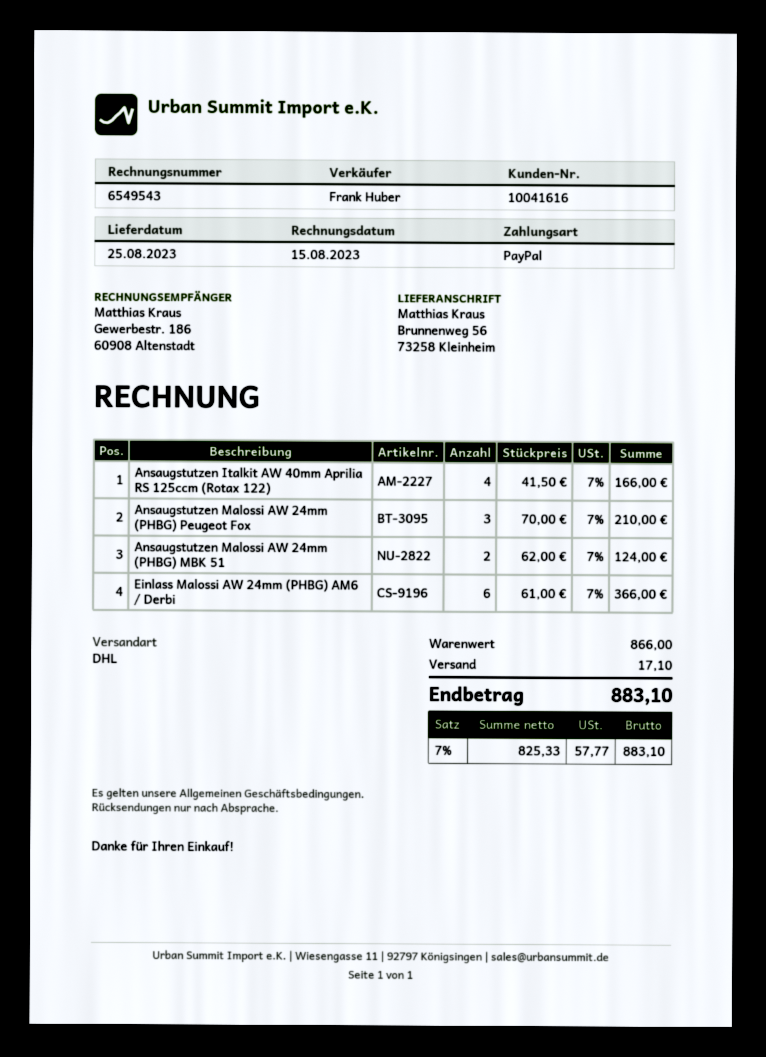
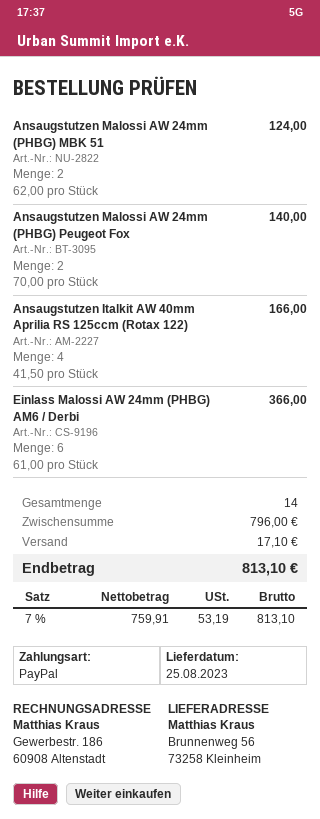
Ansaugstutzen Malossi AW 24mm (PHBG) Peugeot Fox: 3 x 70.00 = 210.00 -> 2 x 70.00 = 140.00
subtotal: 866.00 -> 796.00
net: 825.33 -> 759.91
tax: 7% = 57.77 -> 7% = 53.19
total: 883.10 -> 813.10

